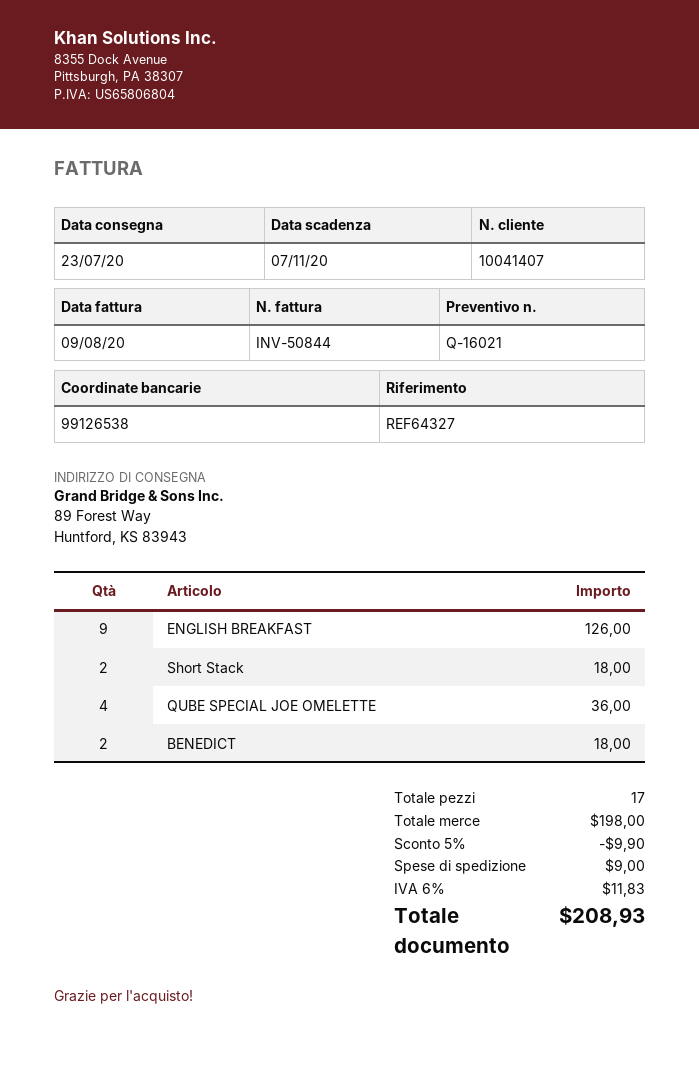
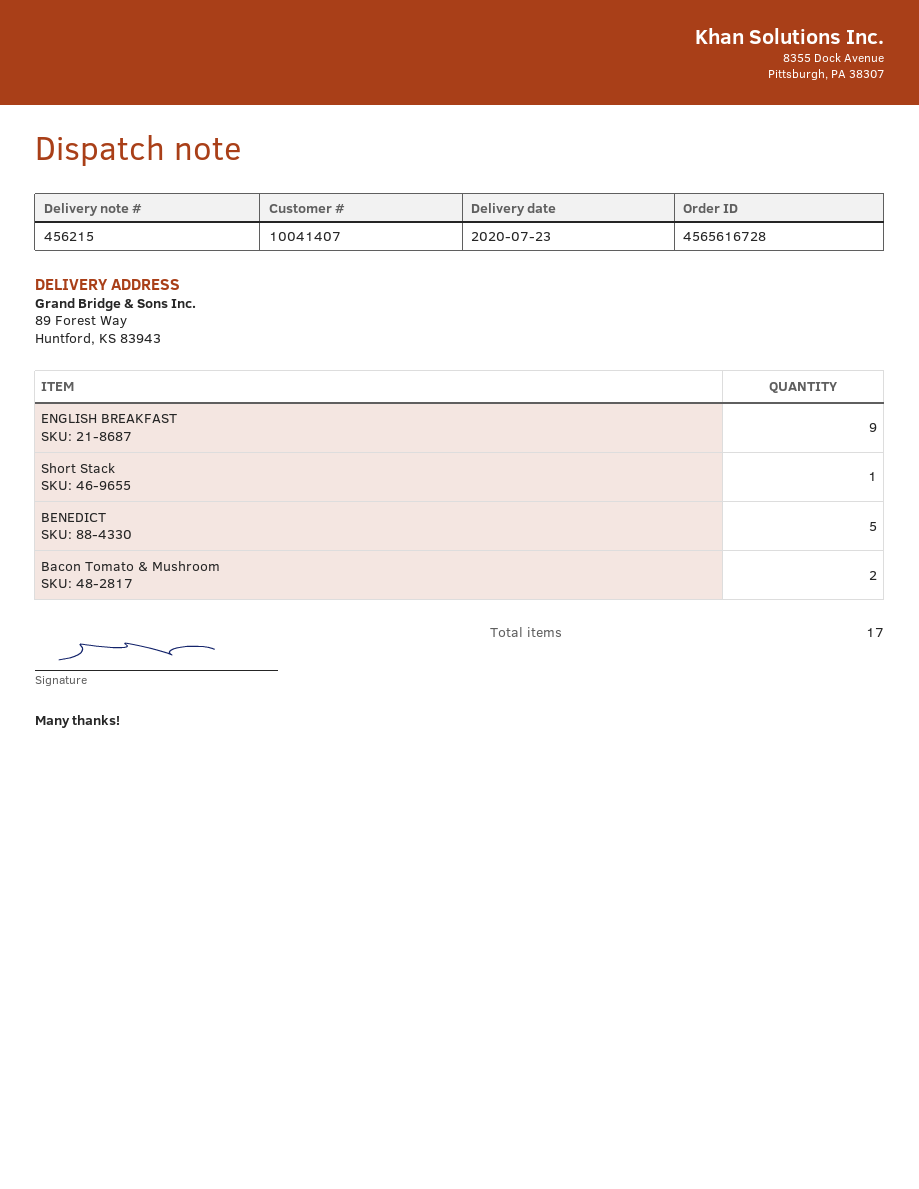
Short Stack: 2 -> 1
QUBE SPECIAL JOE OMELETTE: 4 -> none
BENEDICT: 2 -> 5
Bacon Tomato & Mushroom: none -> 2

